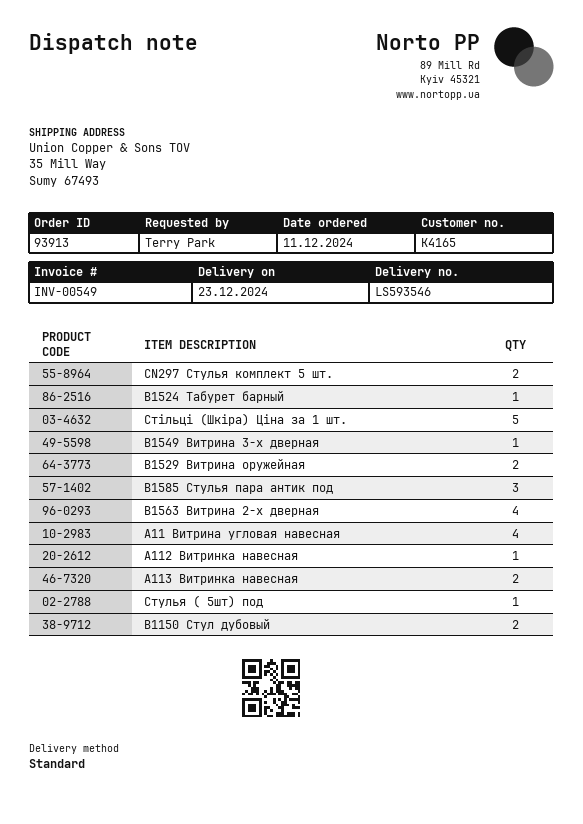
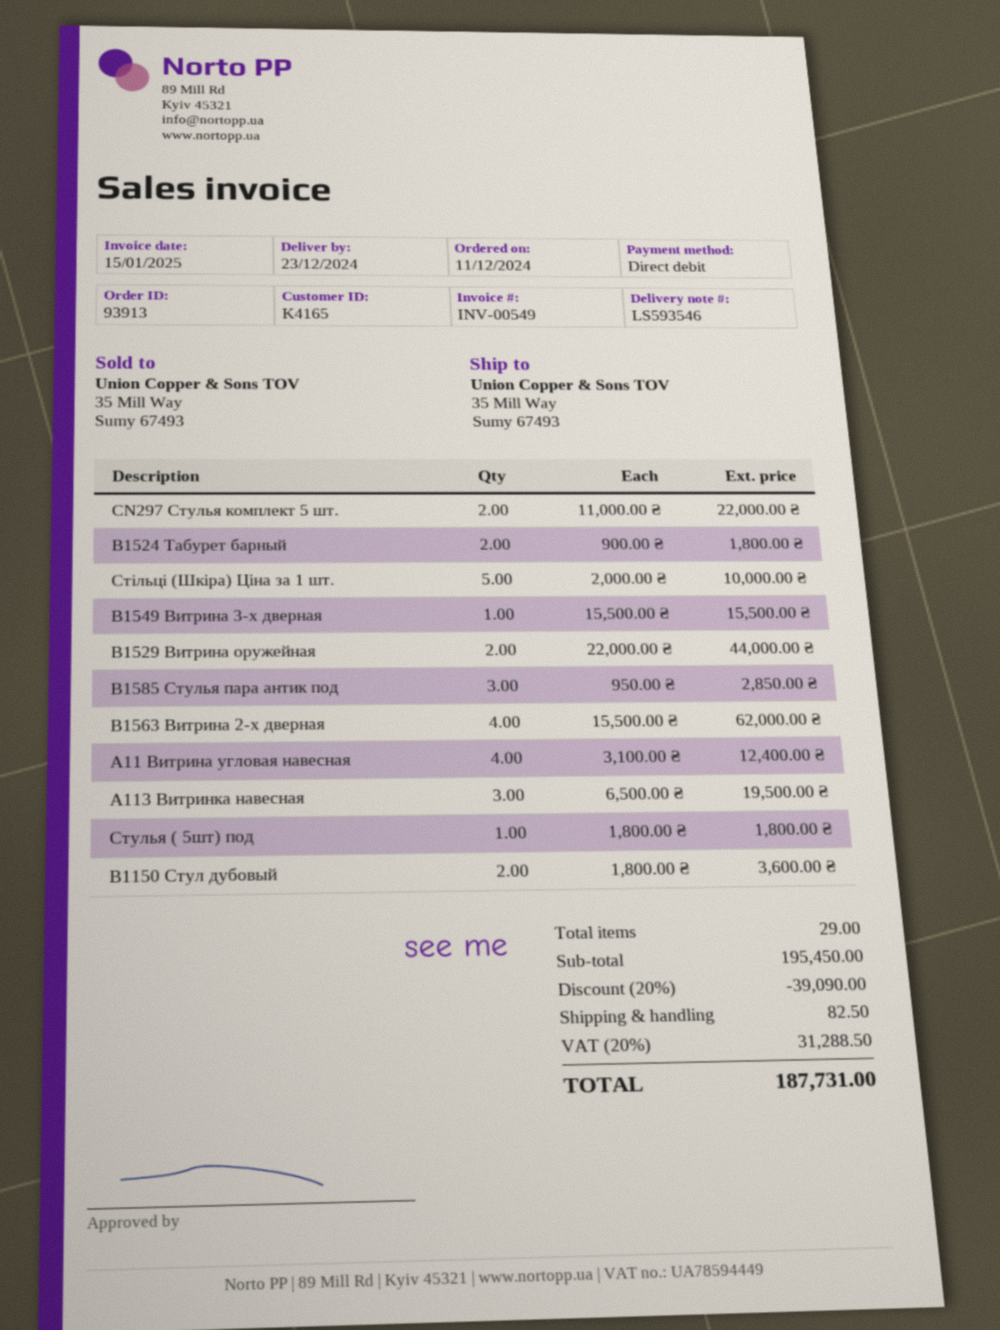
В1524 Табурет барный: 1 -> 2
А112 Витринка навесная: 1 -> none
А113 Витринка навесная: 2 -> 3

